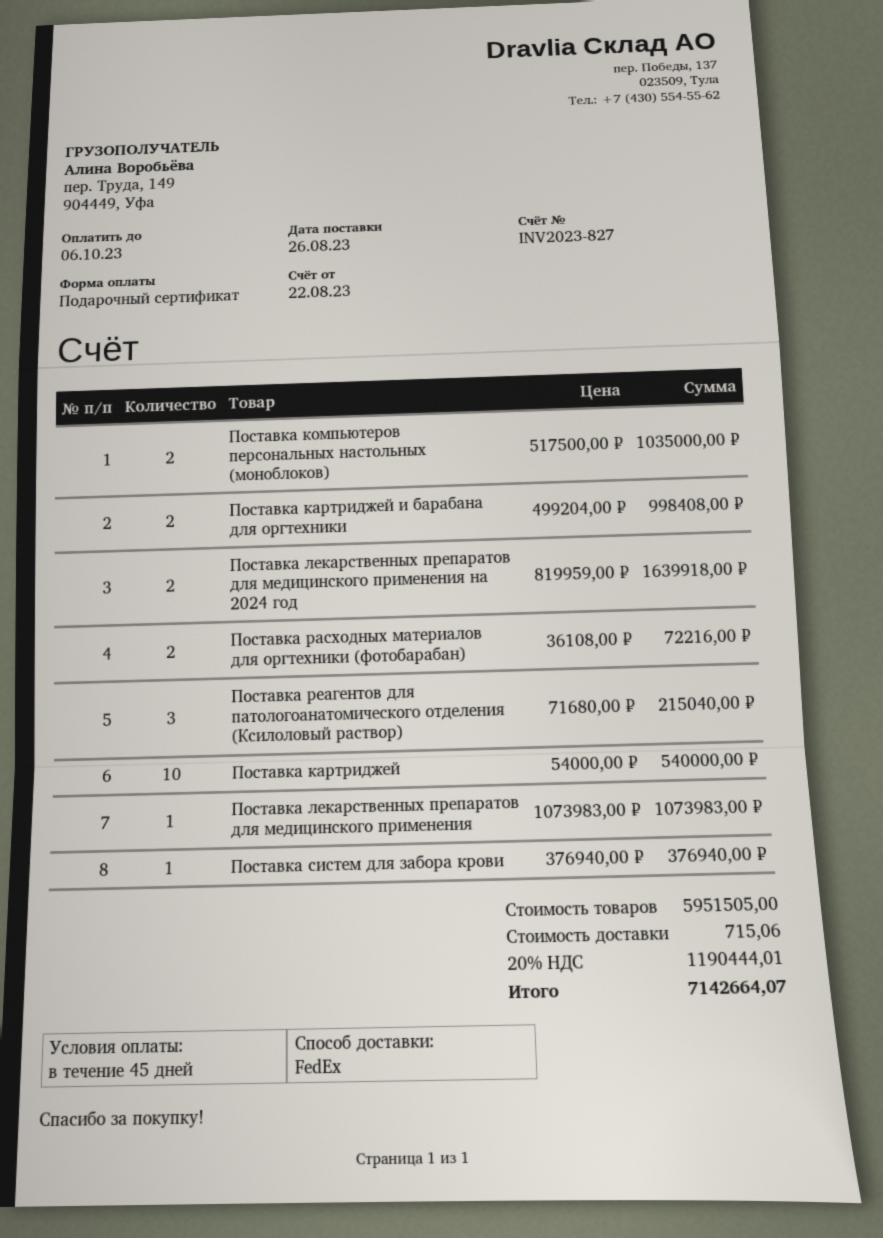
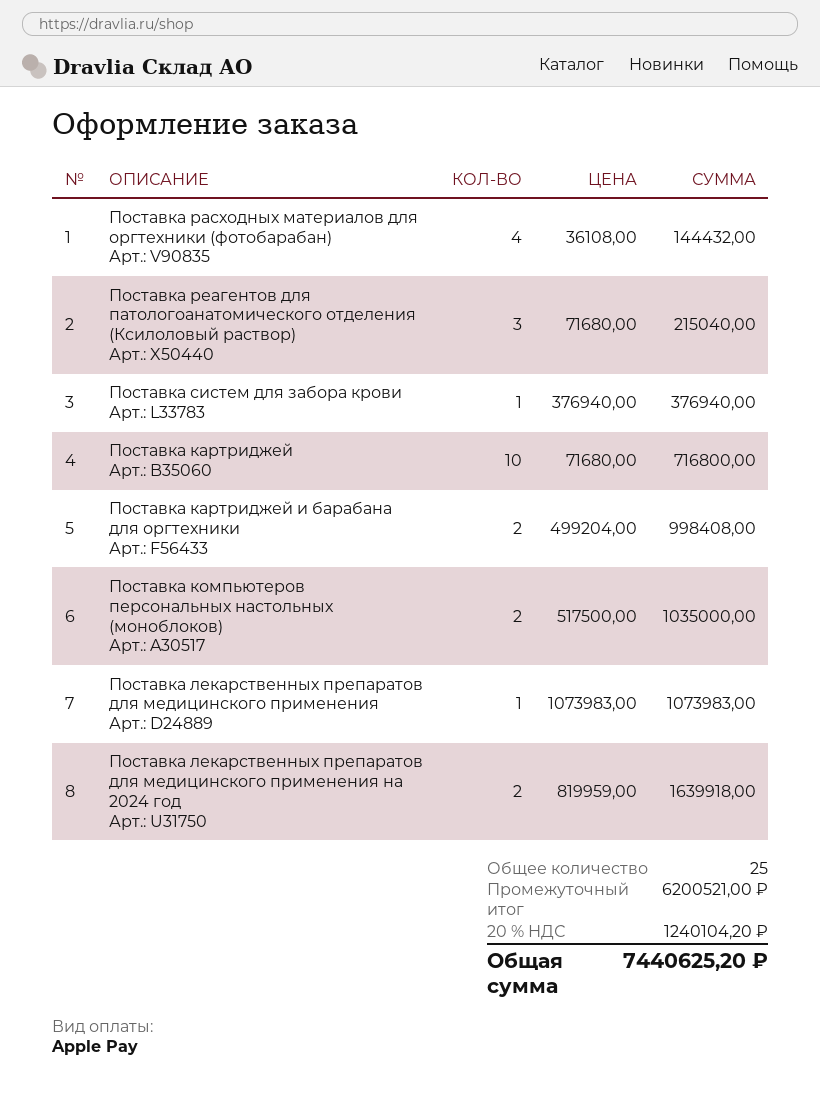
payment method: gift card -> Apple Pay
Поставка расходных материалов для оргтехники (фотобарабан): 2 x 36108.00 = 72216.00 -> 4 x 36108.00 = 144432.00
Поставка картриджей: 10 x 54000.00 = 540000.00 -> 10 x 71680.00 = 716800.00
subtotal: 5951505.00 -> 6200521.00
shipping: 715.06 -> none
tax: 20% = 1190444.01 -> 20% = 1240104.20
total: 7142664.07 -> 7440625.20

